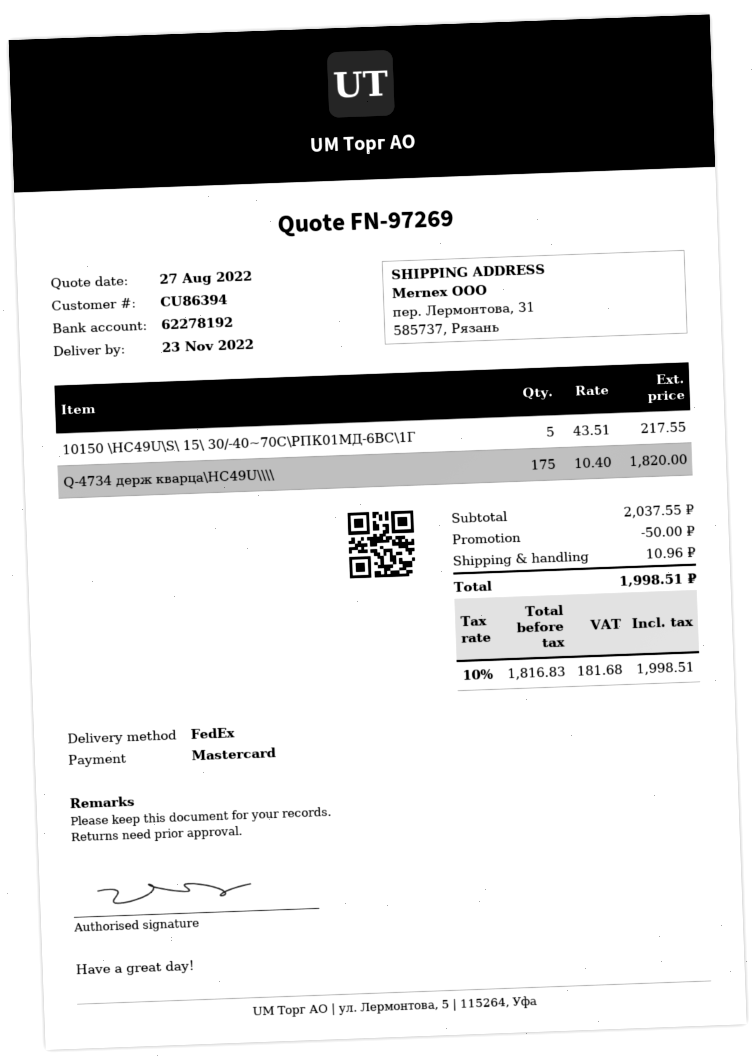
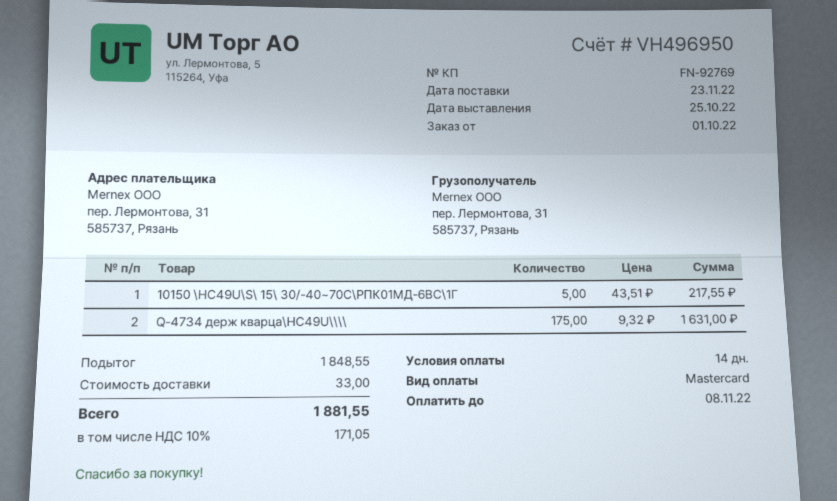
quote number: FN-97269 -> FN-92769
Q-4734 держ кварца\HC49U\\\\: 175 x 10.40 = 1820.00 -> 175 x 9.32 = 1631.00
subtotal: 2037.55 -> 1848.55
discount: 50.00 -> none
shipping: 10.96 -> 33.00
tax: 10% = 181.68 -> 10% = 171.05
total: 1998.51 -> 1881.55

